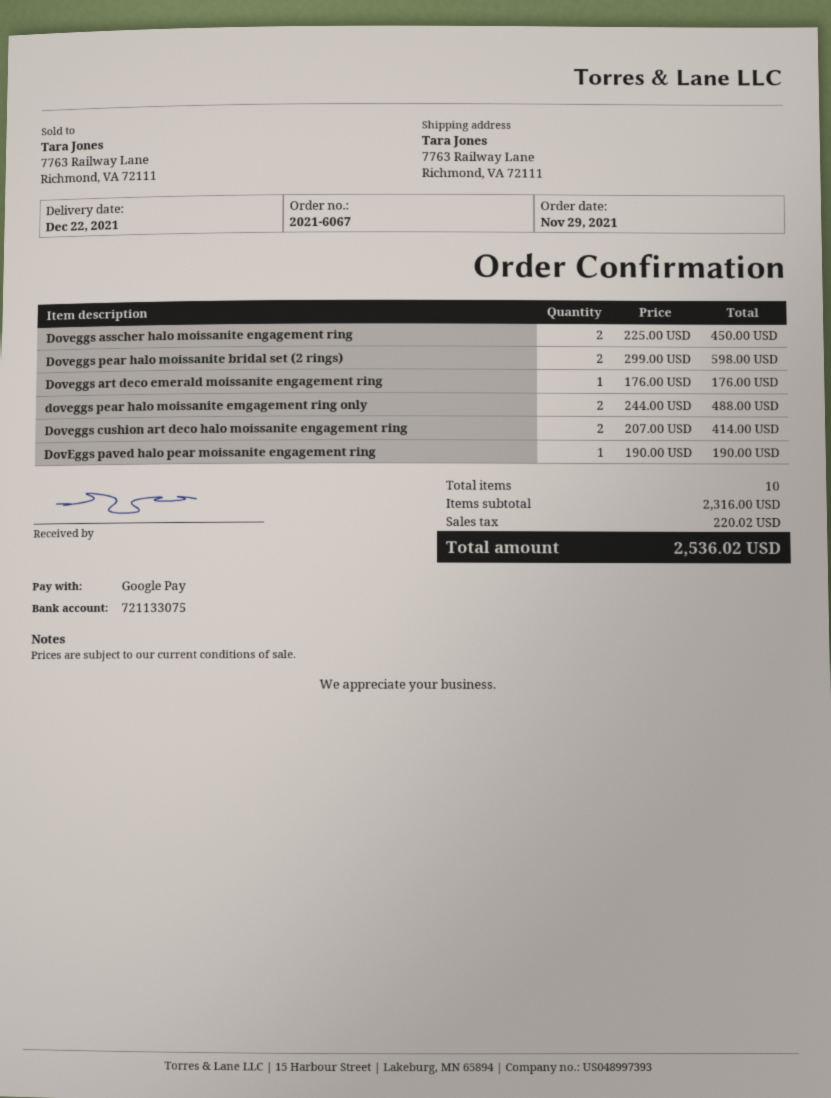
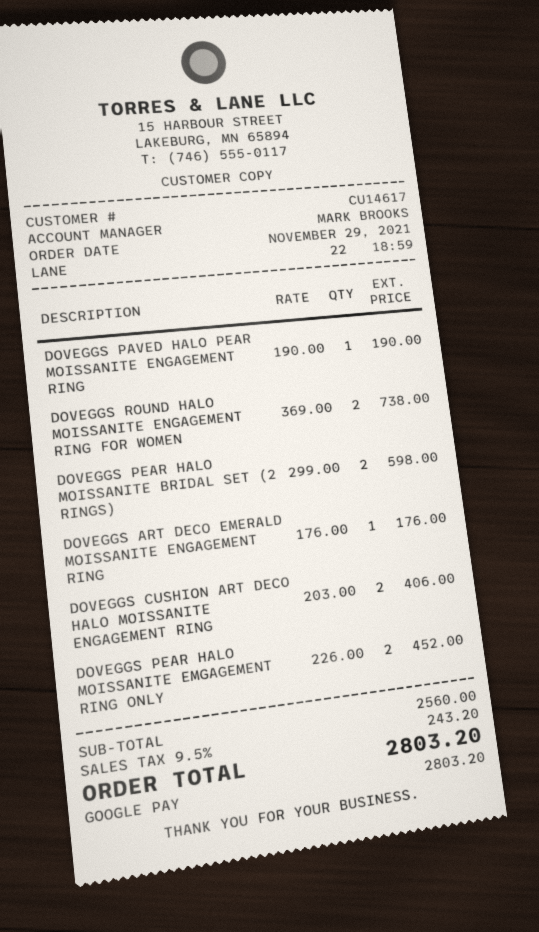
Doveggs asscher halo moissanite engagement ring: 2 x 225.00 = 450.00 -> none
doveggs pear halo moissanite emgagement ring only: 2 x 244.00 = 488.00 -> 2 x 226.00 = 452.00
Doveggs cushion art deco halo moissanite engagement ring: 2 x 207.00 = 414.00 -> 2 x 203.00 = 406.00
DOVEGGS ROUND HALO MOISSANITE ENGAGEMENT RING FOR WOMEN: none -> 2 x 369.00 = 738.00
subtotal: 2316.00 -> 2560.00
tax: 220.02 -> 243.20
total: 2536.02 -> 2803.20

